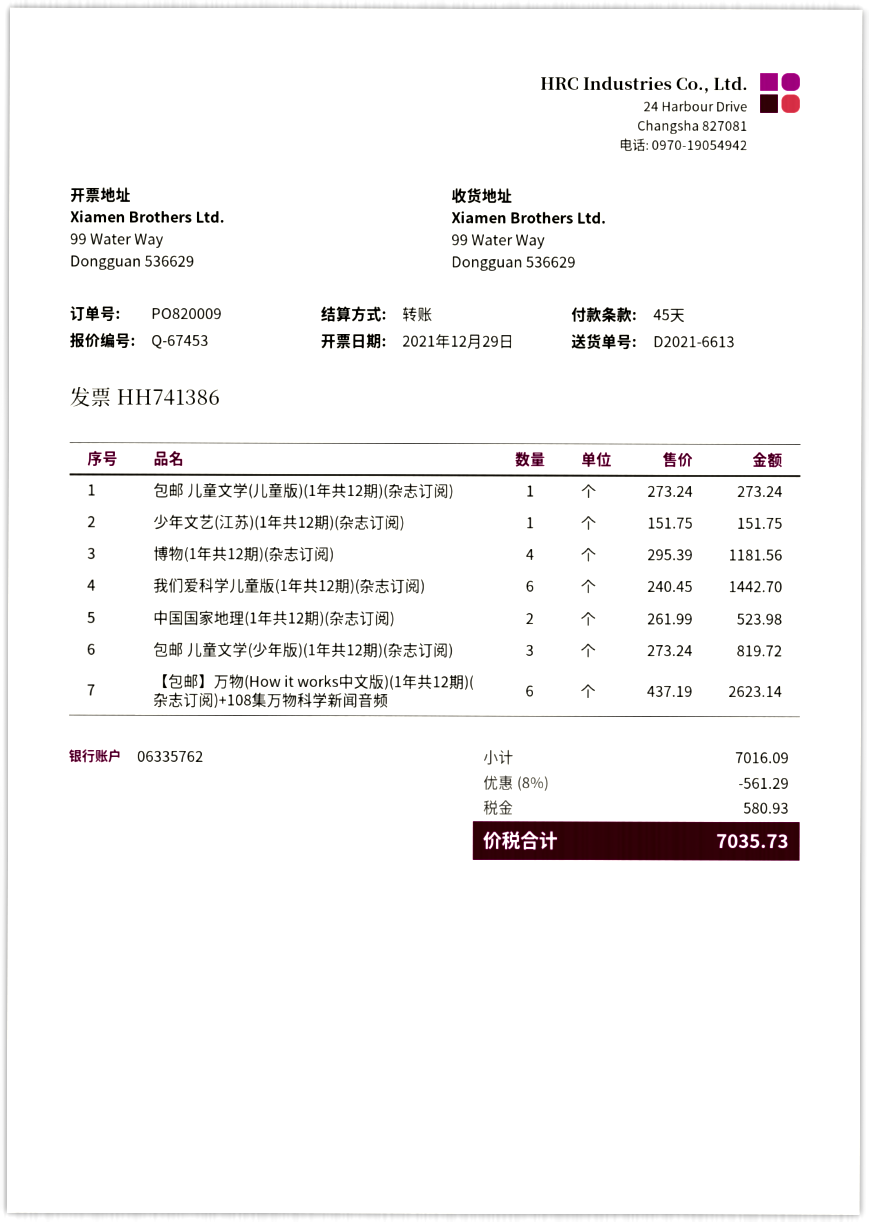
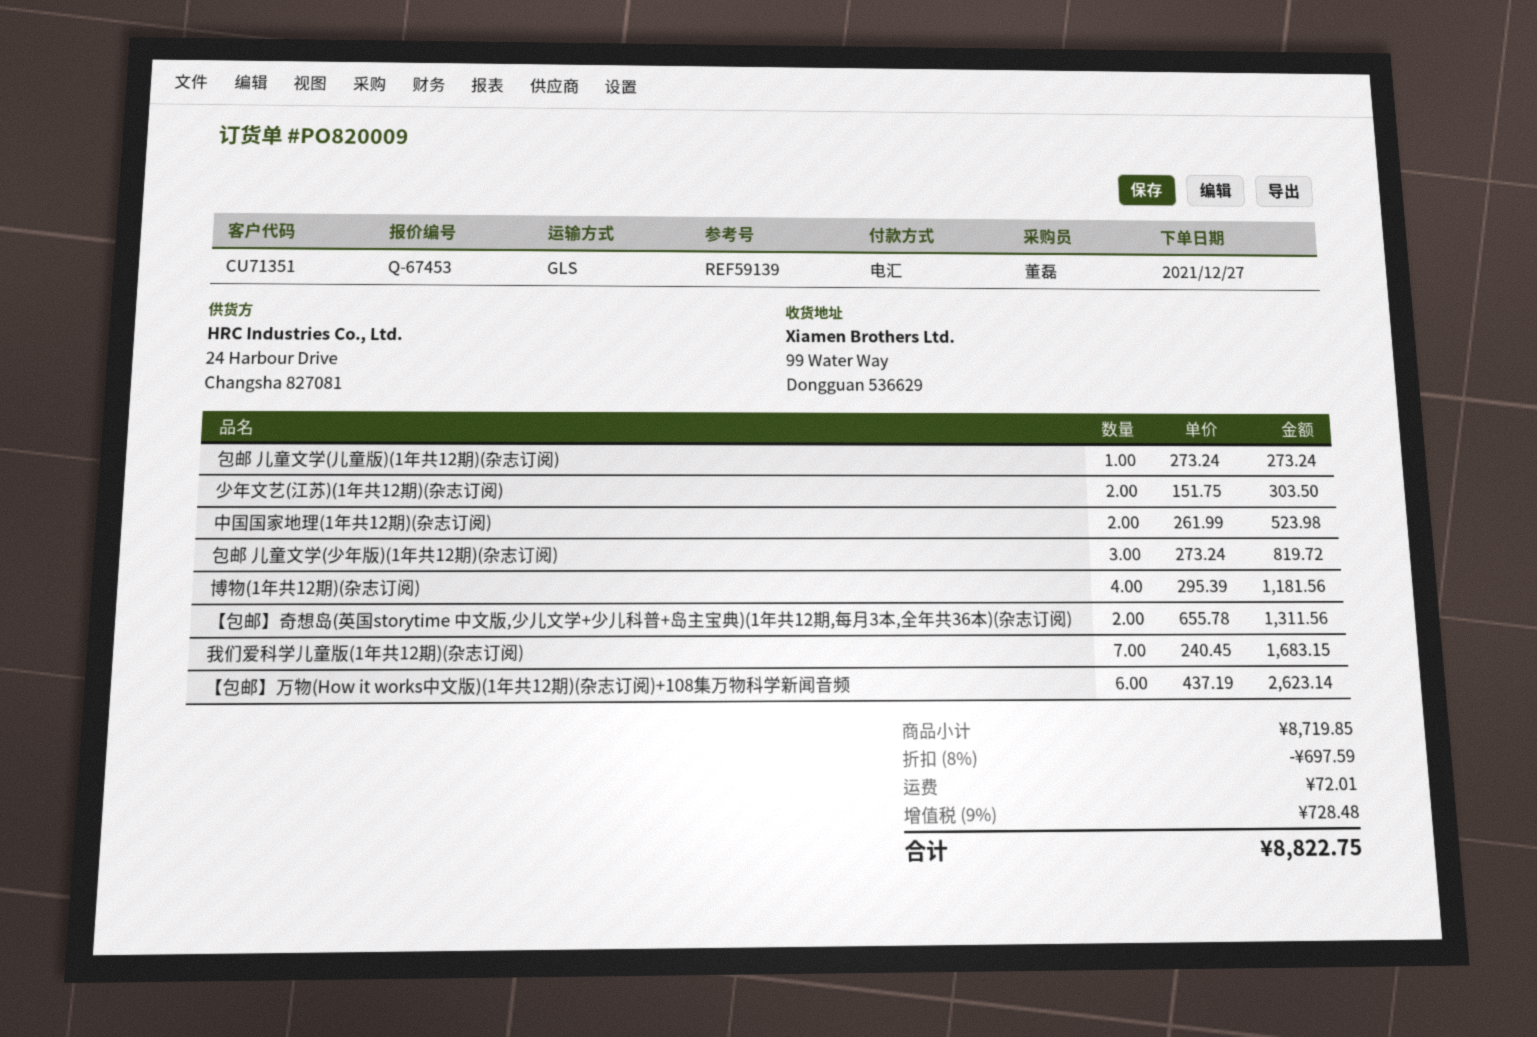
少年文艺(江苏)(1年共12期)(杂志订阅): 1 x 151.75 = 151.75 -> 2 x 151.75 = 303.50
我们爱科学儿童版(1年共12期)(杂志订阅): 6 x 240.45 = 1442.70 -> 7 x 240.45 = 1683.15
【包邮】奇想岛(英国storytime 中文版,少儿文学+少儿科普+岛主宝典)(1年共12期,每月3本,全年共36本)(杂志订阅): none -> 2 x 655.78 = 1311.56
subtotal: 7016.09 -> 8719.85
discount: 8% = 561.29 -> 8% = 697.59
shipping: none -> 72.01
tax: 580.93 -> 728.48
total: 7035.73 -> 8822.75

